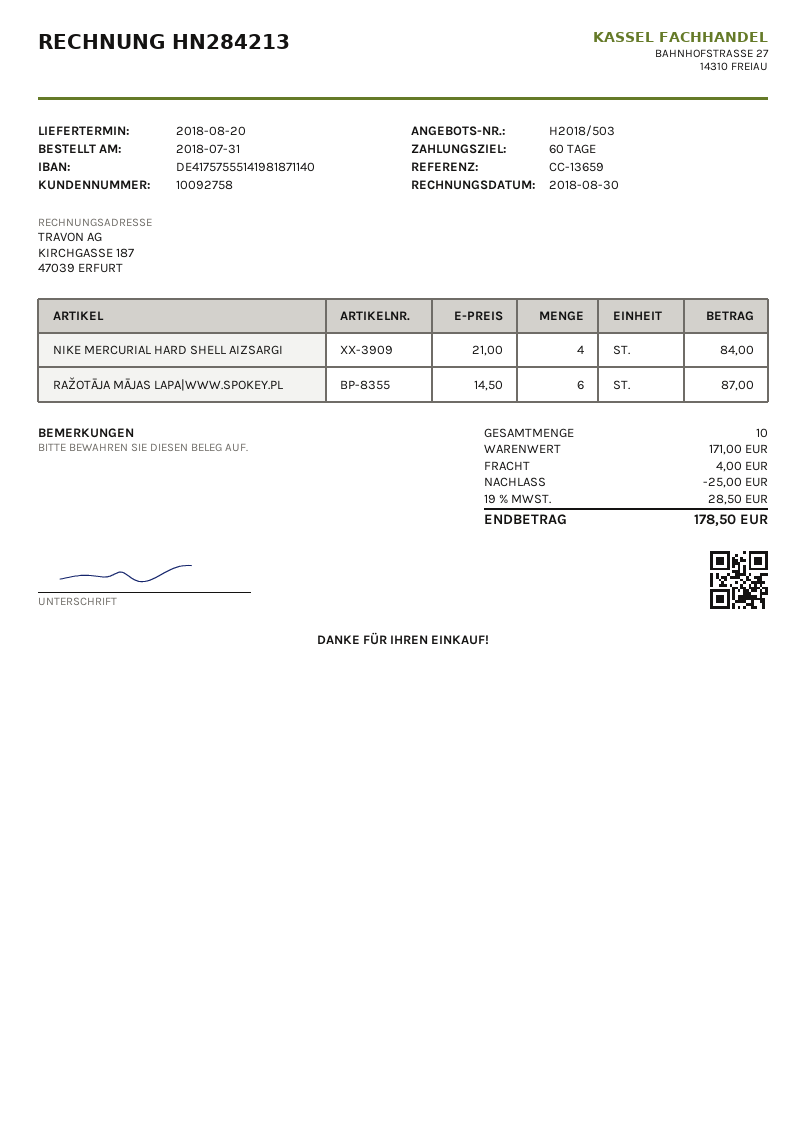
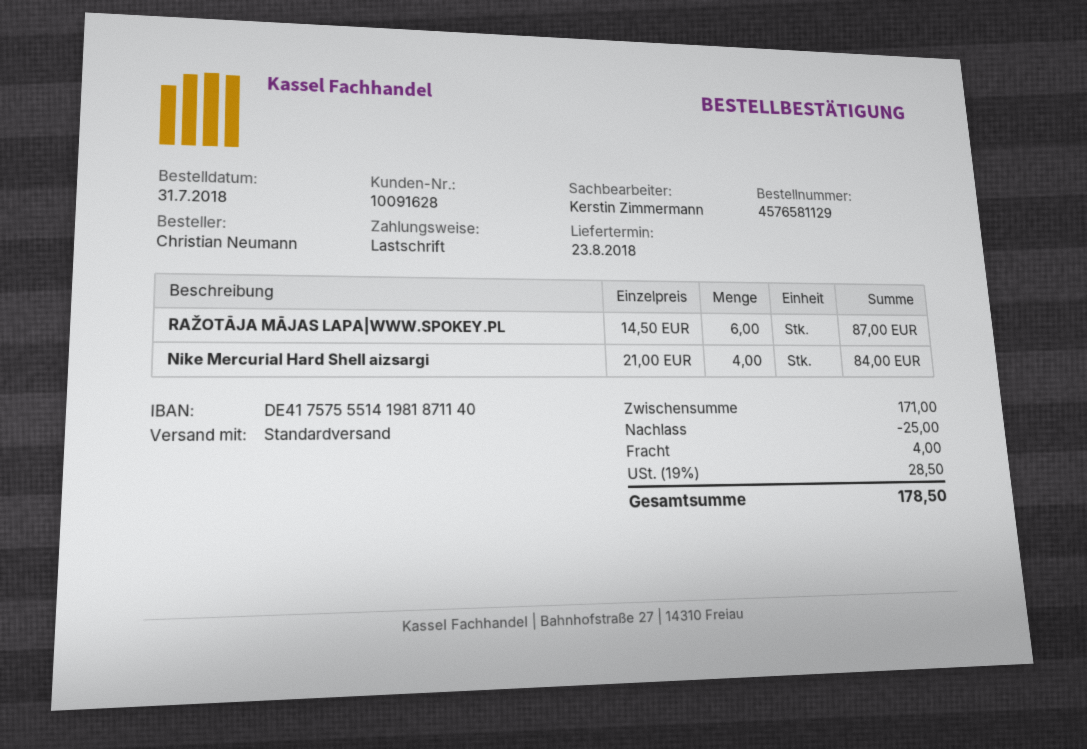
delivery date: 2018-08-20 -> 2018-08-23
customer number: 10092758 -> 10091628

